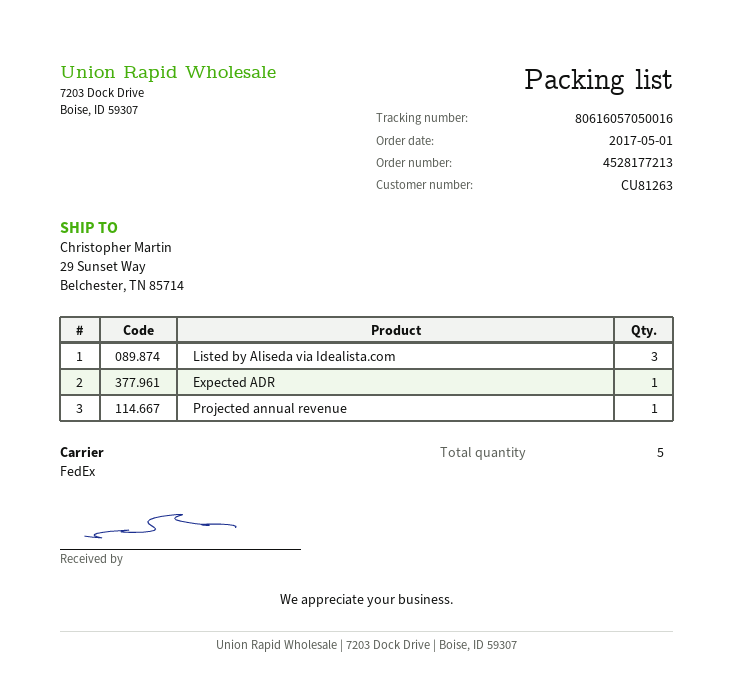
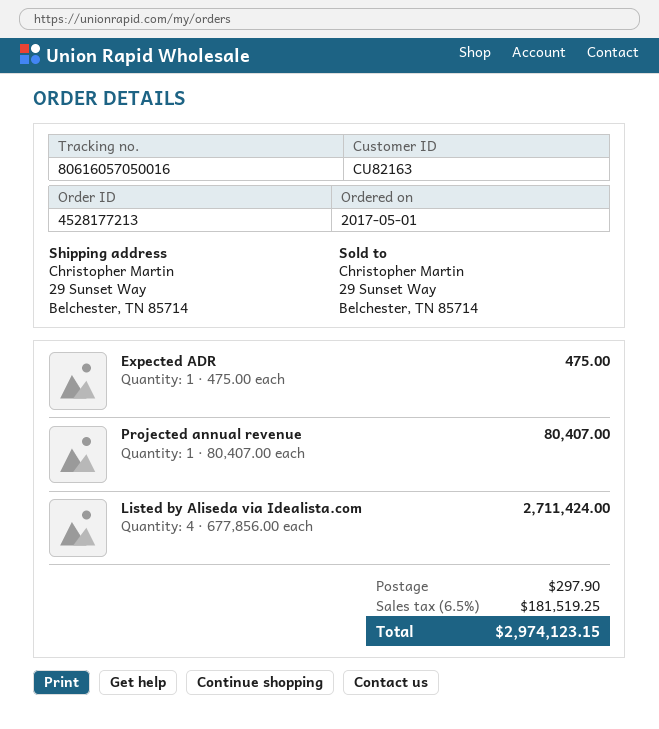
customer number: CU81263 -> CU82163
Listed by Aliseda via Idealista.com: 3 -> 4

